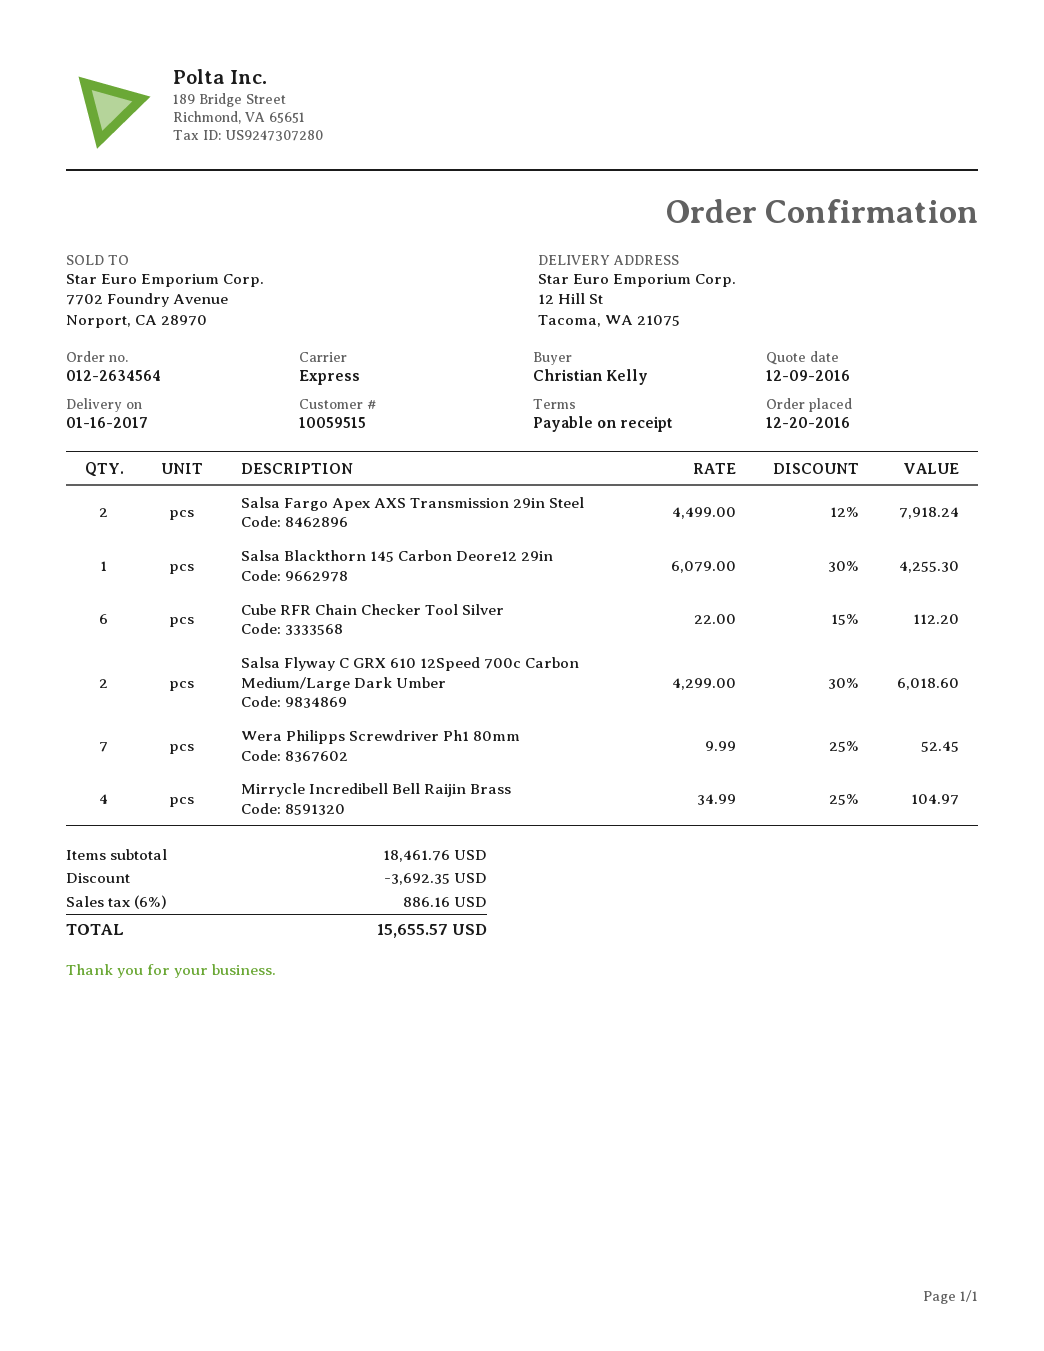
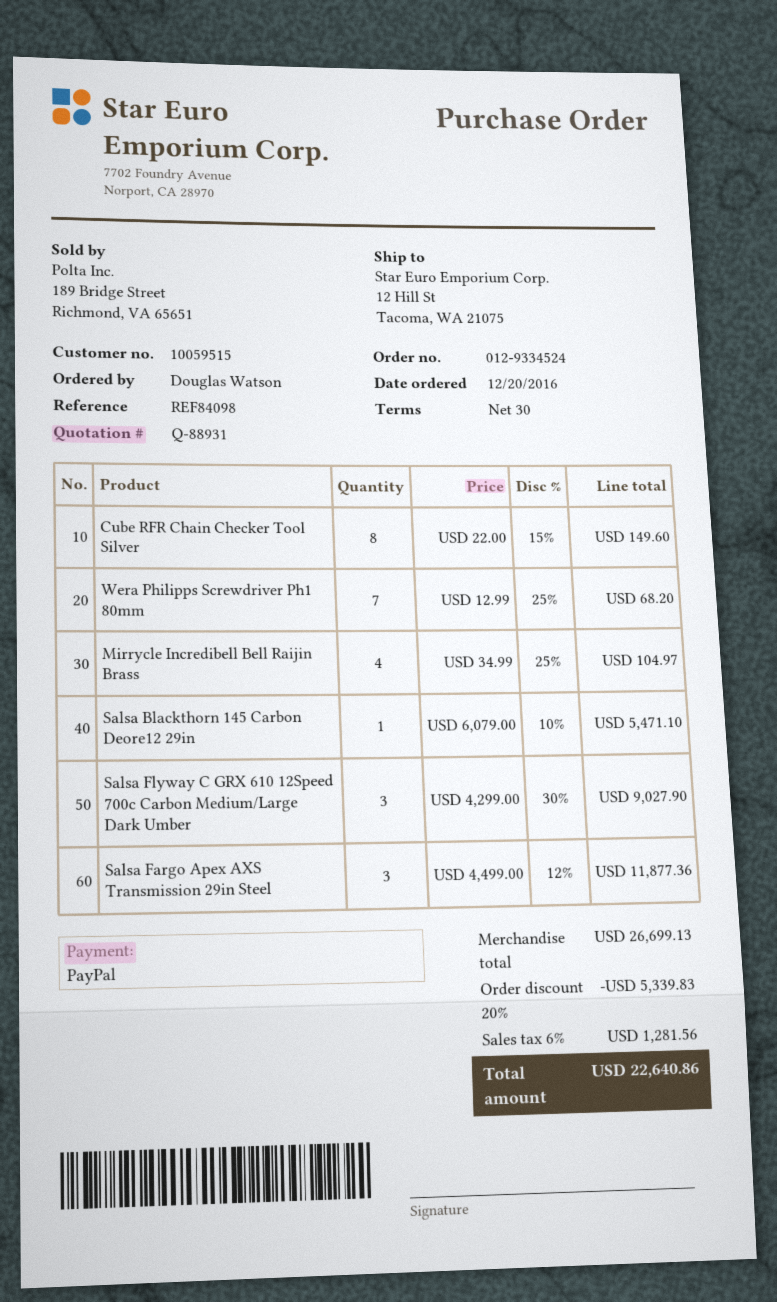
order number: 012-2634564 -> 012-9334524
payment terms: on receipt -> 30 days
ordered by: Christian Kelly -> Douglas Watson
Salsa Fargo Apex AXS Transmission 29in Steel: 2 x 4499.00 - 12% = 7918.24 -> 3 x 4499.00 - 12% = 11877.36
Salsa Blackthorn 145 Carbon Deore12 29in: 1 x 6079.00 - 30% = 4255.30 -> 1 x 6079.00 - 10% = 5471.10
Cube RFR Chain Checker Tool Silver: 6 x 22.00 - 15% = 112.20 -> 8 x 22.00 - 15% = 149.60
Salsa Flyway C GRX 610 12Speed 700c Carbon Medium/Large Dark Umber: 2 x 4299.00 - 30% = 6018.60 -> 3 x 4299.00 - 30% = 9027.90
Wera Philipps Screwdriver Ph1 80mm: 7 x 9.99 - 25% = 52.45 -> 7 x 12.99 - 25% = 68.20
subtotal: 18461.76 -> 26699.13
discount: 3692.35 -> 5339.83
tax: 6% = 886.16 -> 6% = 1281.56
total: 15655.57 -> 22640.86

